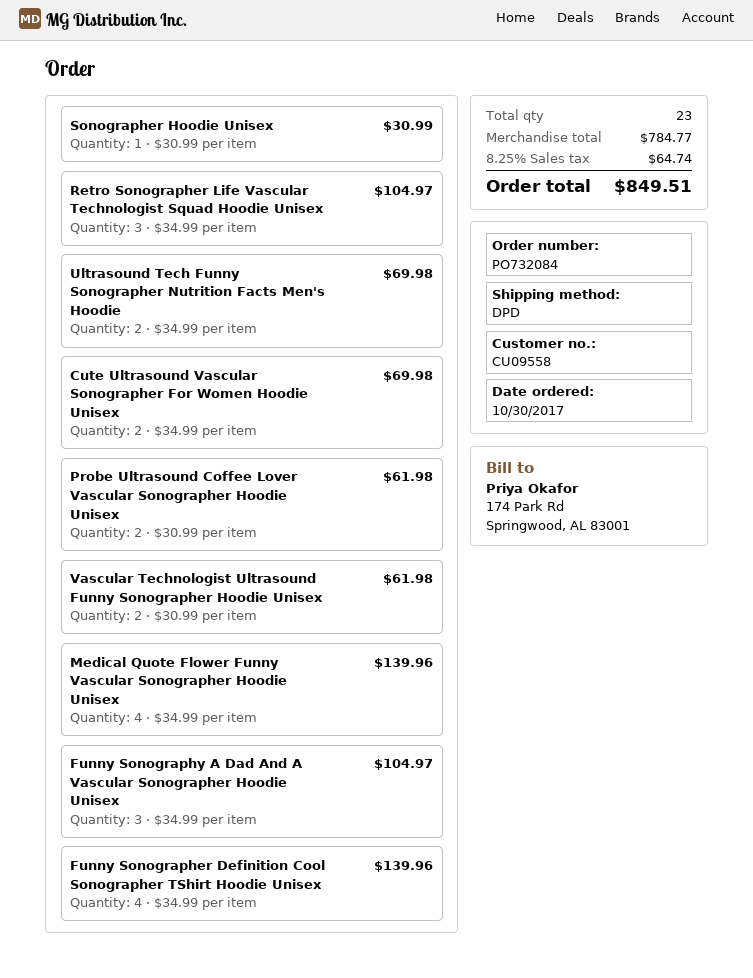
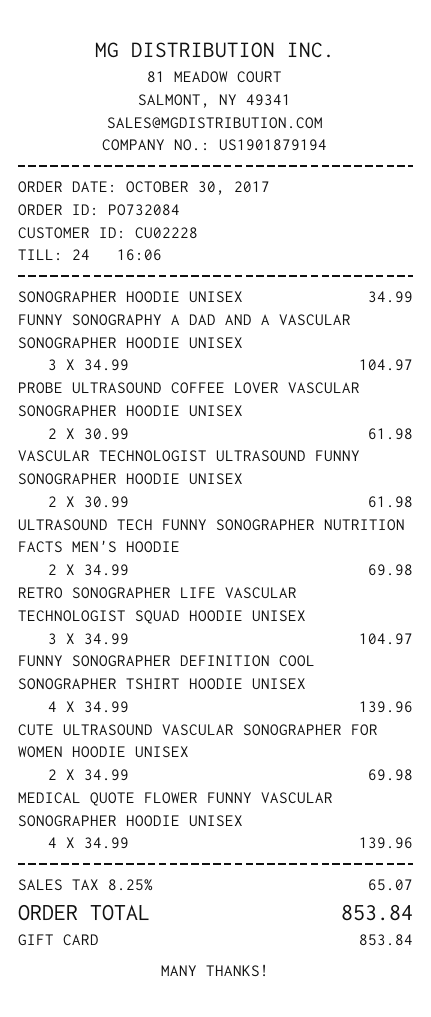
customer number: CU09558 -> CU02228
Sonographer Hoodie Unisex: 1 x 30.99 = 30.99 -> 1 x 34.99 = 34.99
tax: 8.25% = 64.74 -> 8.25% = 65.07
total: 849.51 -> 853.84

